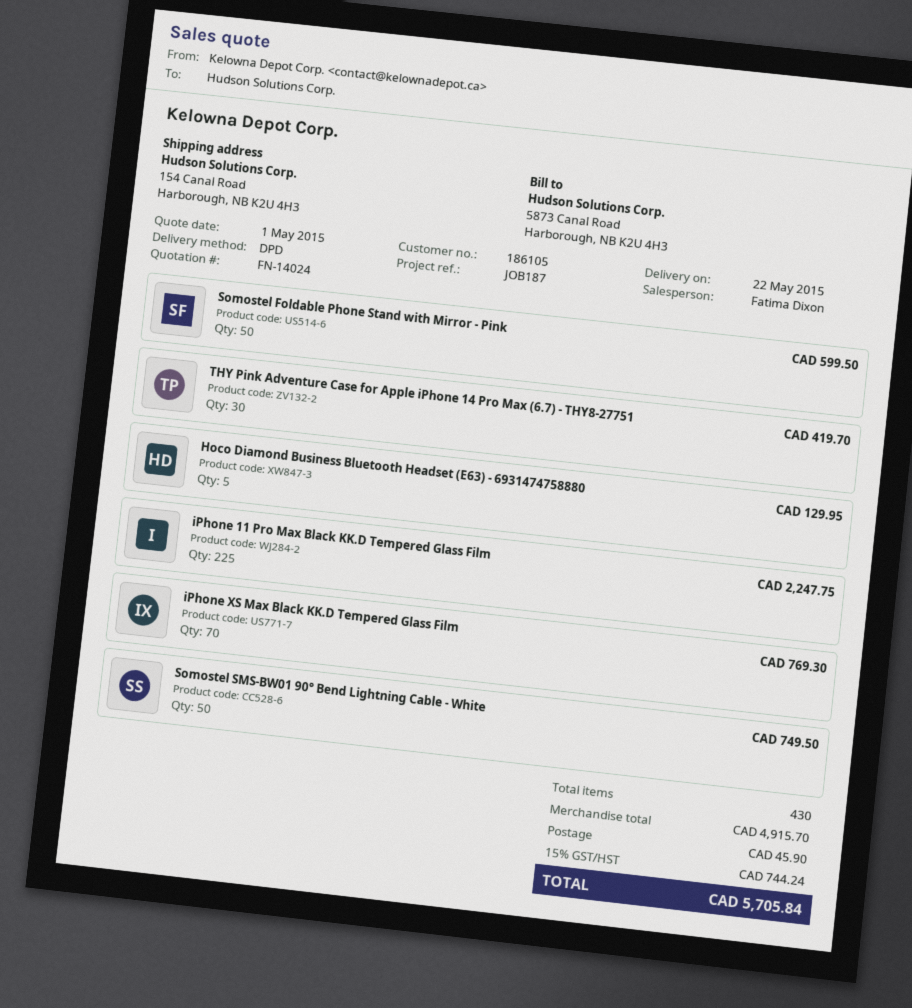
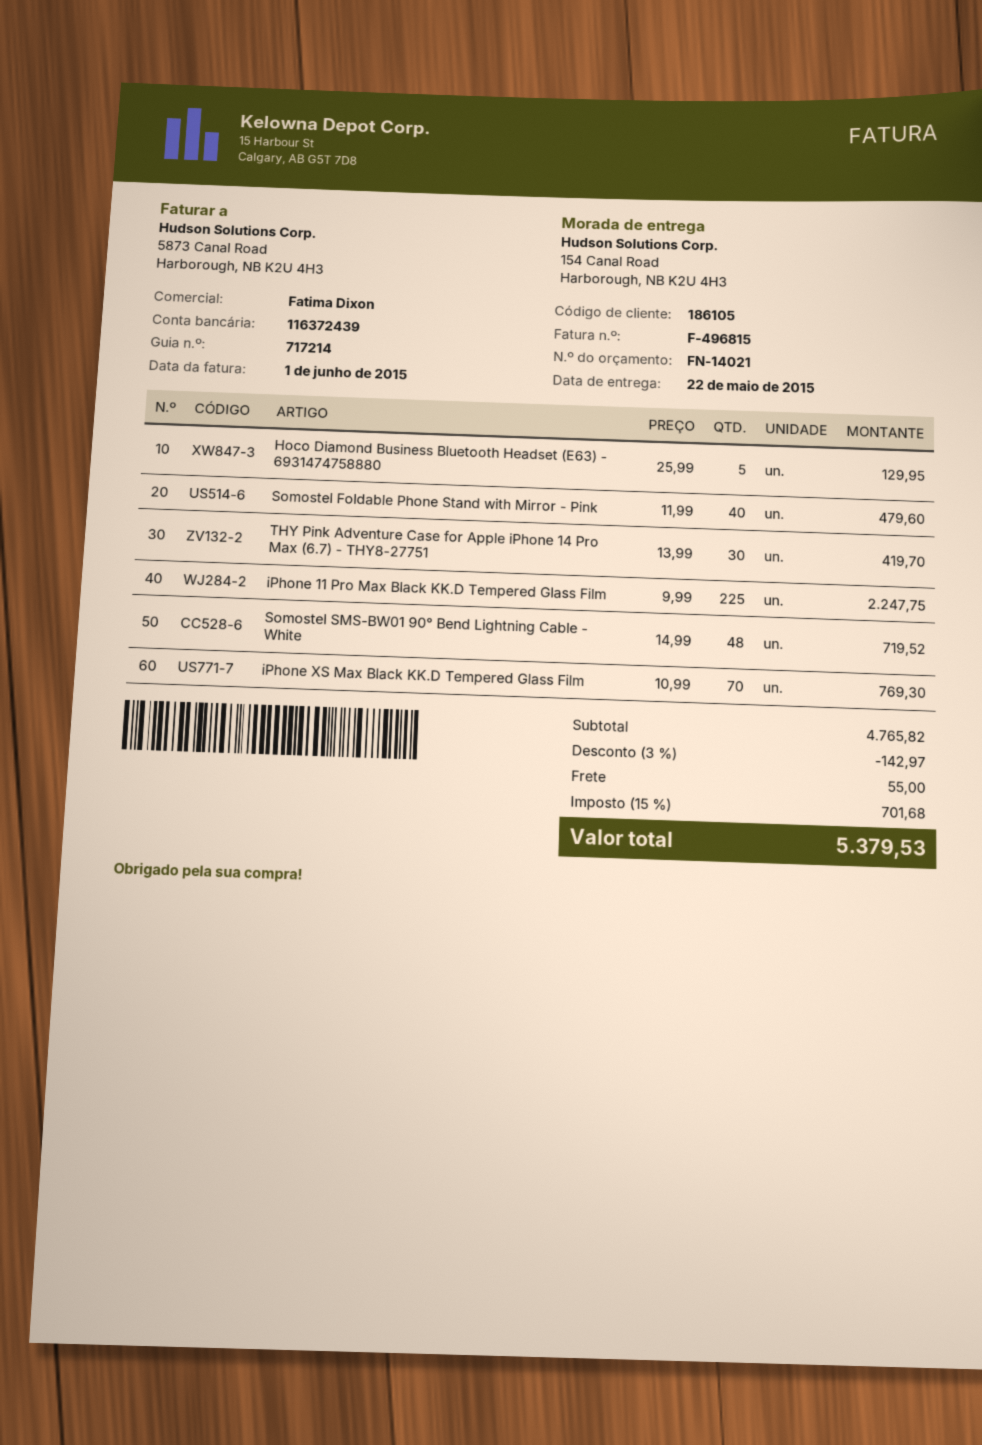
quote number: FN-14024 -> FN-14021
Somostel Foldable Phone Stand with Mirror - Pink: 50 for 599.50 -> 40 for 479.60
Somostel SMS-BW01 90° Bend Lightning Cable - White: 50 for 749.50 -> 48 for 719.52
subtotal: 4915.70 -> 4765.82
discount: none -> 3% = 142.97
shipping: 45.90 -> 55.00
tax: 15% = 744.24 -> 15% = 701.68
total: 5705.84 -> 5379.53

